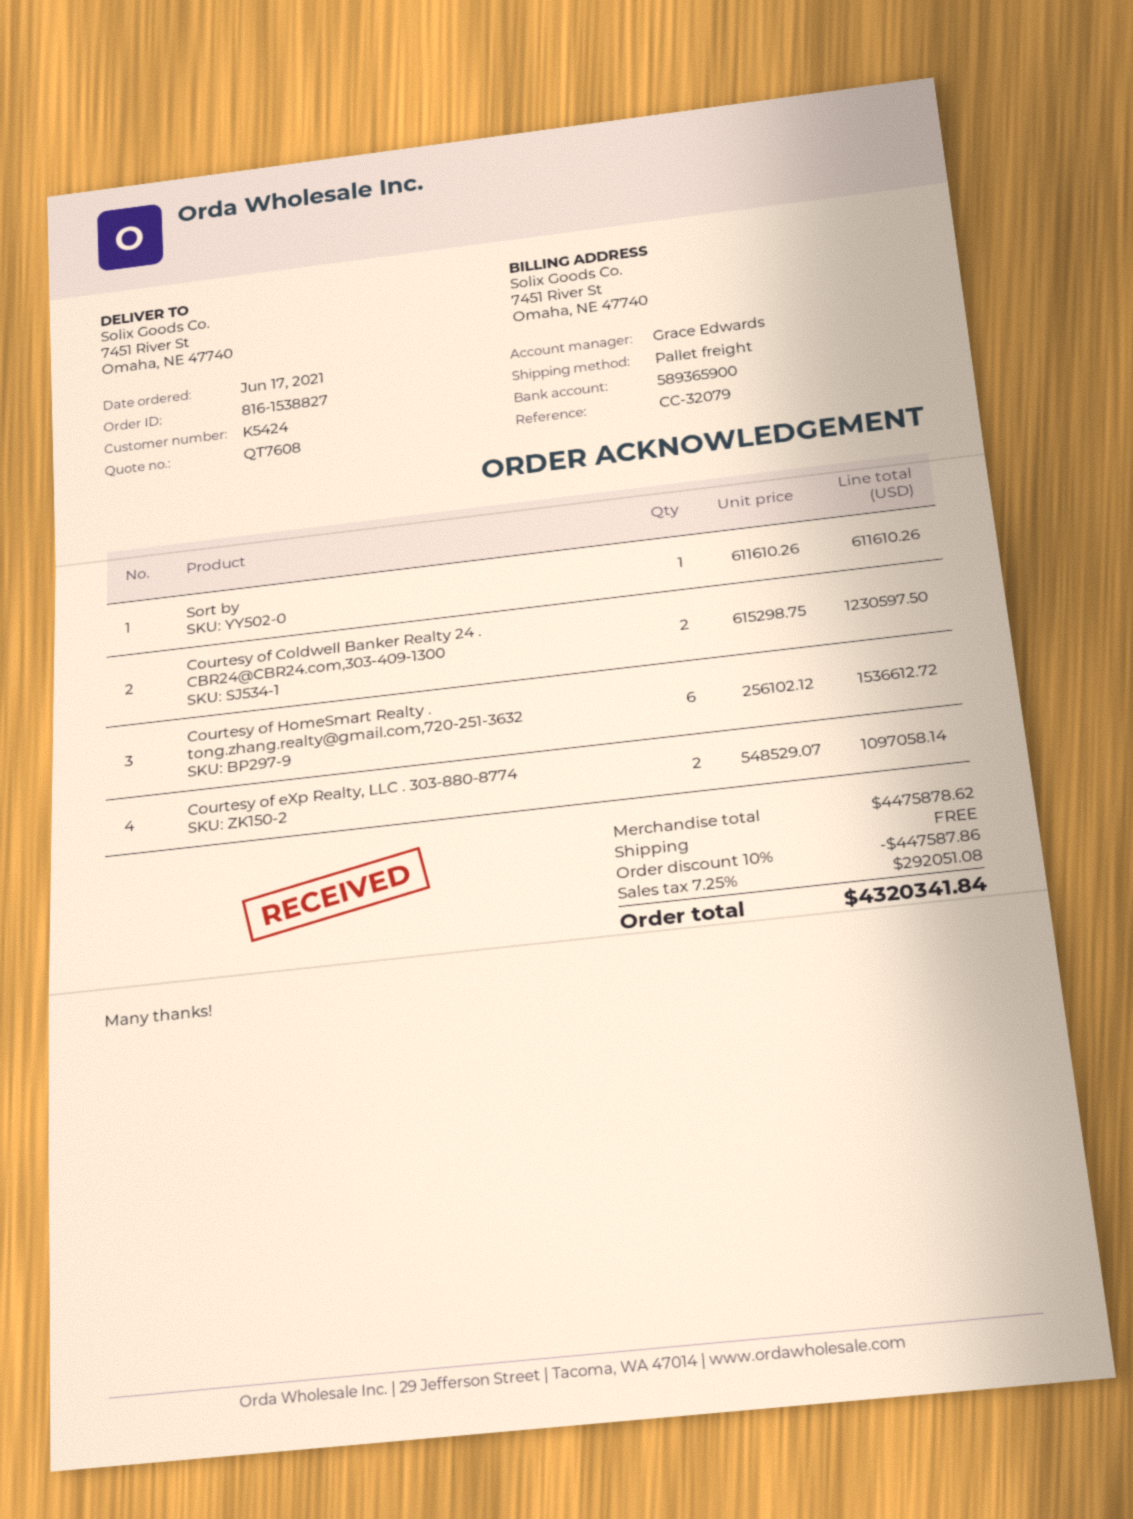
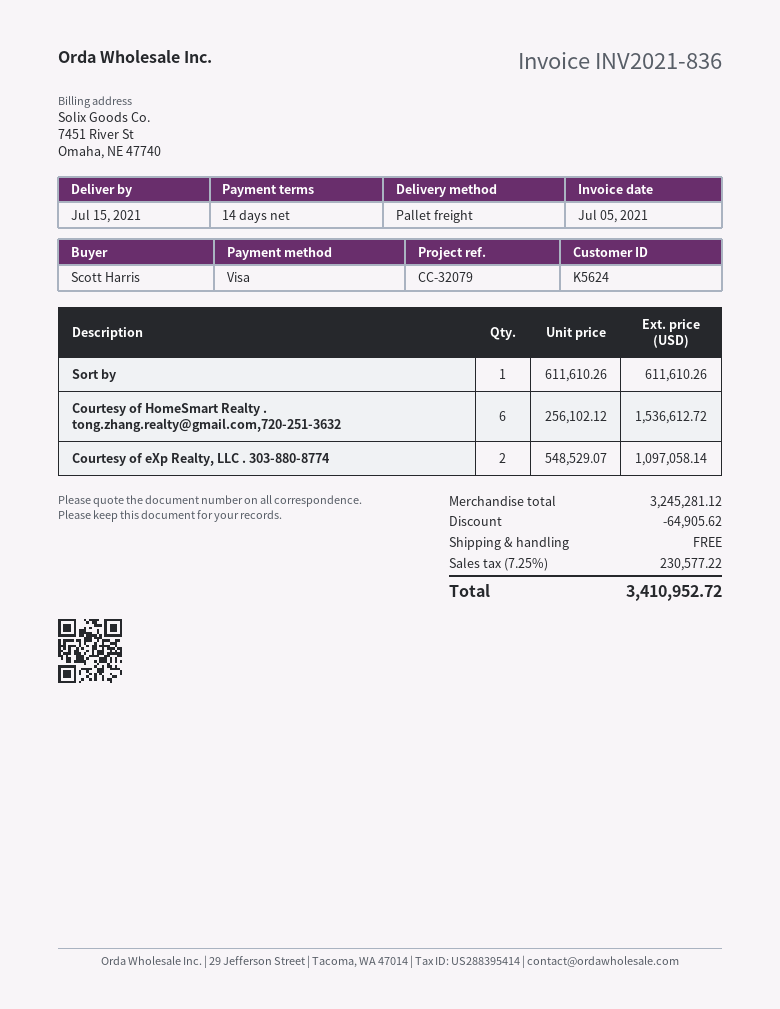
customer number: K5424 -> K5624
Courtesy of Coldwell Banker Realty 24 . CBR24@CBR24.com,303-409-1300: 2 x 615298.75 = 1230597.50 -> none
subtotal: 4475878.62 -> 3245281.12
discount: 447587.86 -> 64905.62
tax: 7.25% = 292051.08 -> 7.25% = 230577.22
total: 4320341.84 -> 3410952.72

